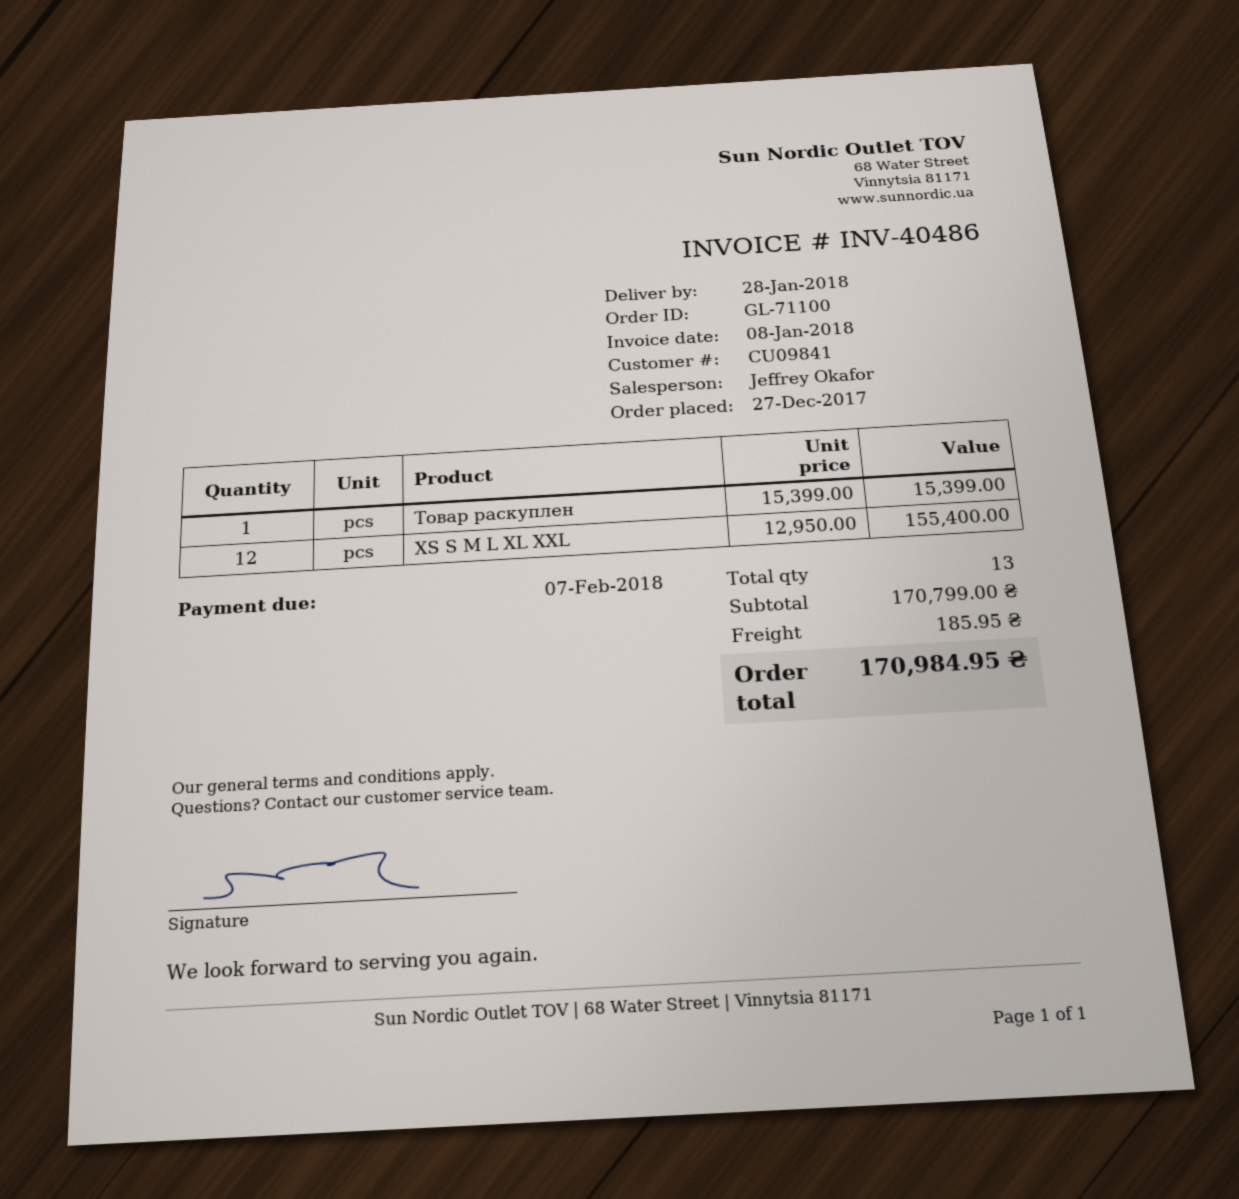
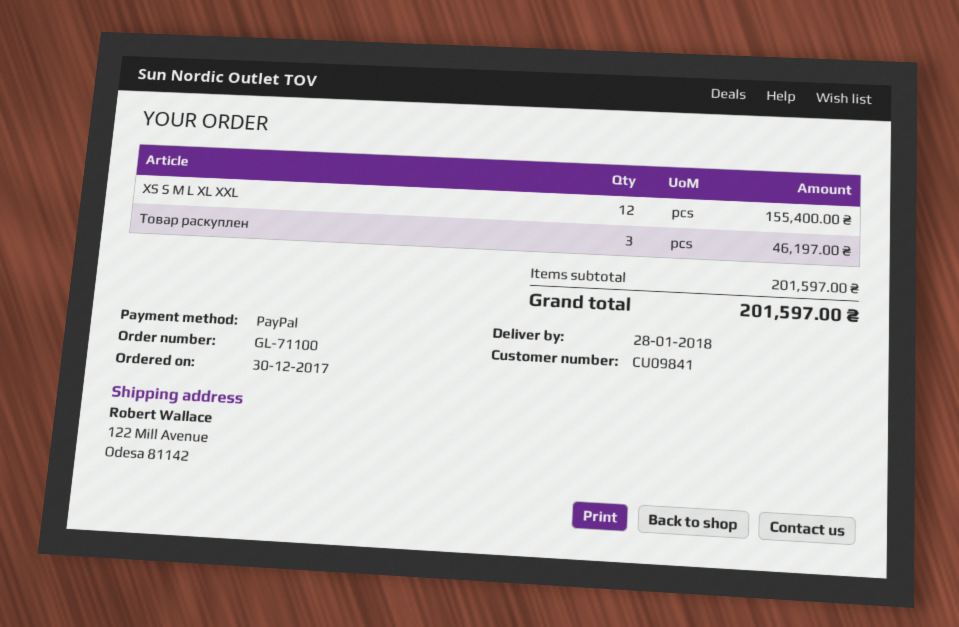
order date: 2017-12-27 -> 2017-12-30
Товар раскуплен: 1 for 15399.00 -> 3 for 46197.00
subtotal: 170799.00 -> 201597.00
shipping: 185.95 -> none
total: 170984.95 -> 201597.00

